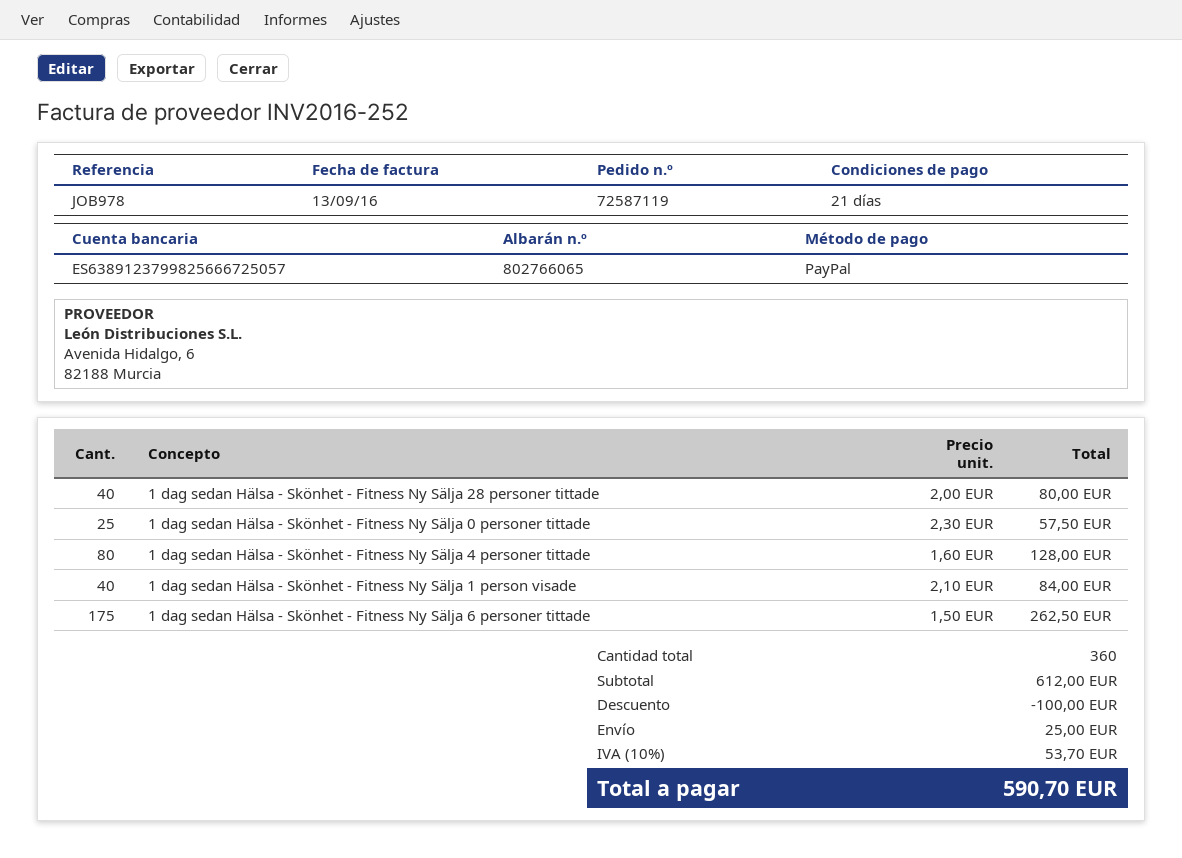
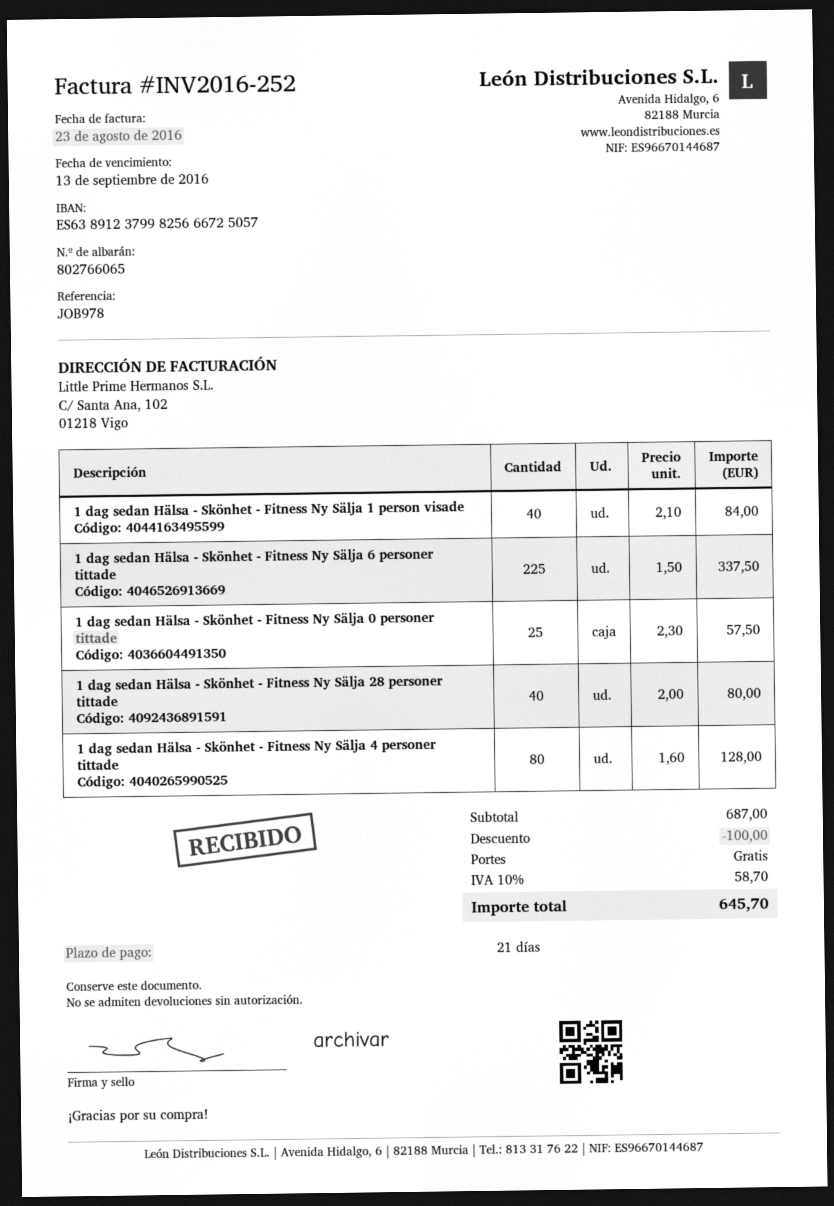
invoice date: 2016-09-13 -> 2016-08-23
1 dag sedan Hälsa - Skönhet - Fitness Ny Sälja 6 personer tittade: 175 x 1.50 = 262.50 -> 225 x 1.50 = 337.50
subtotal: 612.00 -> 687.00
shipping: 25.00 -> 0.00
tax: 10% = 53.70 -> 10% = 58.70
total: 590.70 -> 645.70

